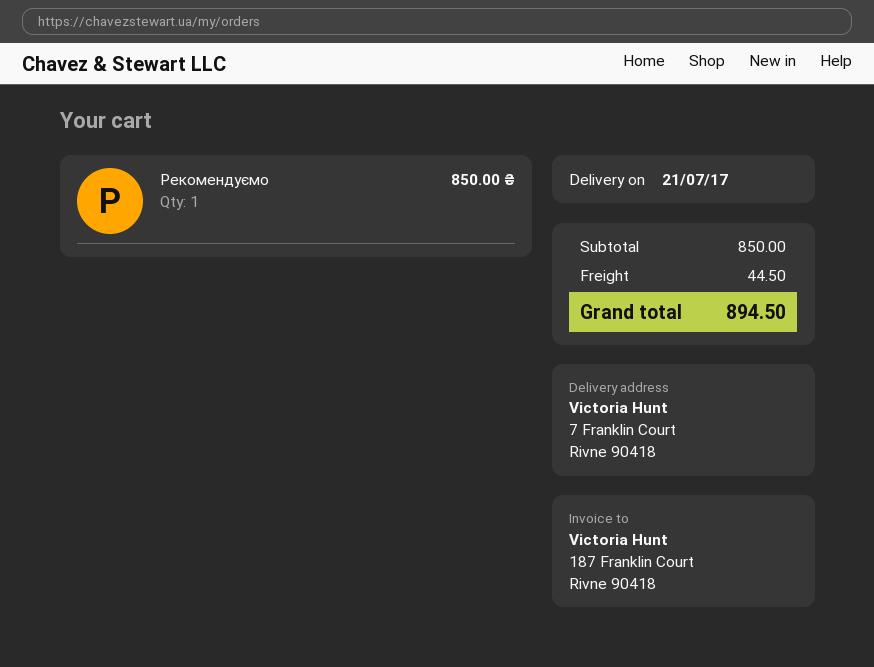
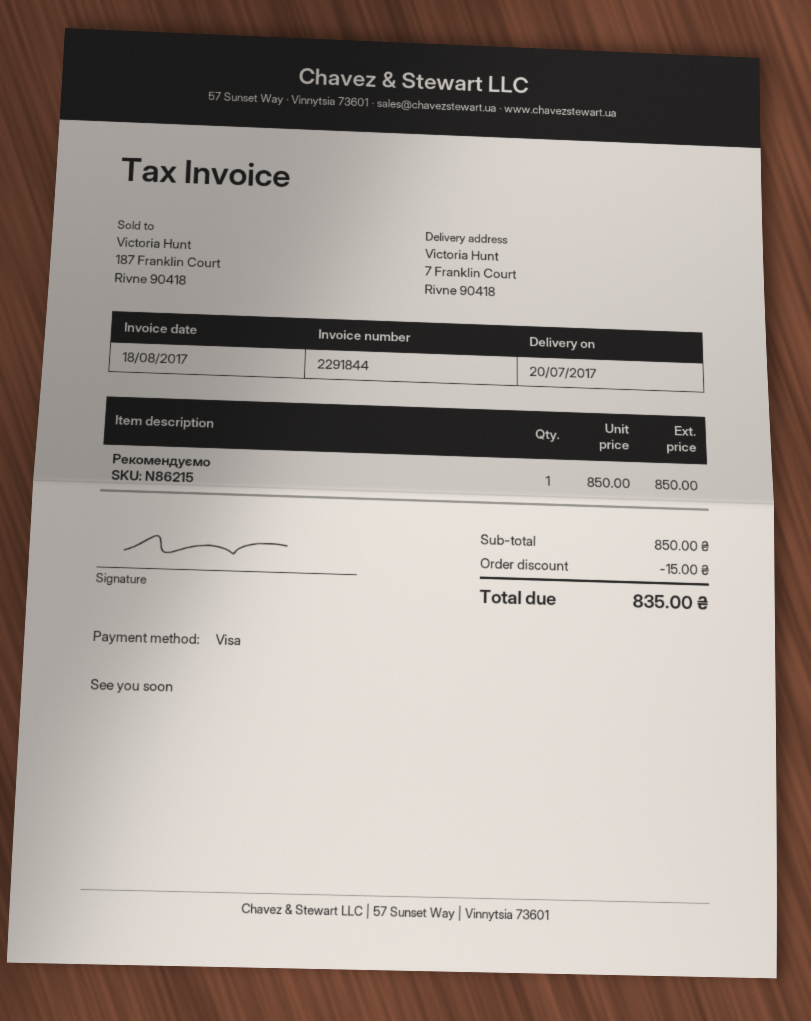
delivery date: 2017-07-21 -> 2017-07-20
discount: none -> 15.00
shipping: 44.50 -> none
total: 894.50 -> 835.00

